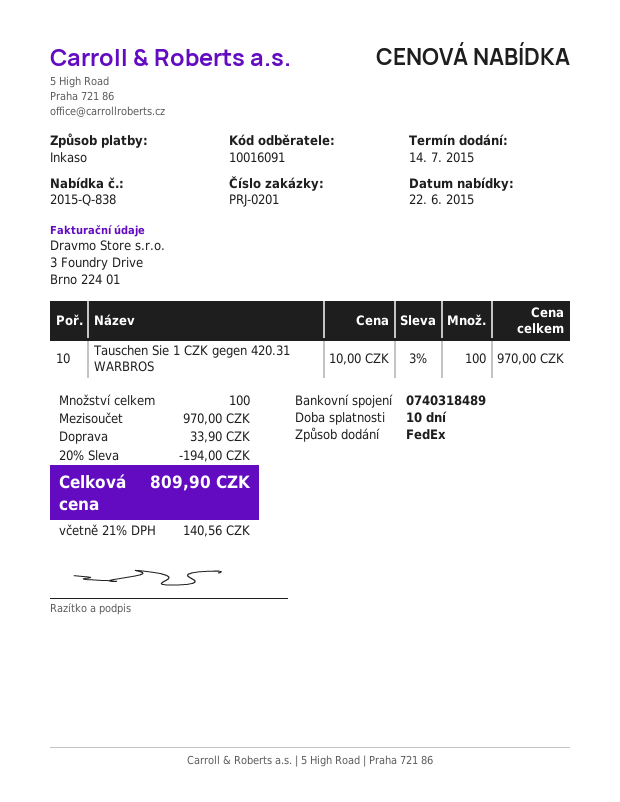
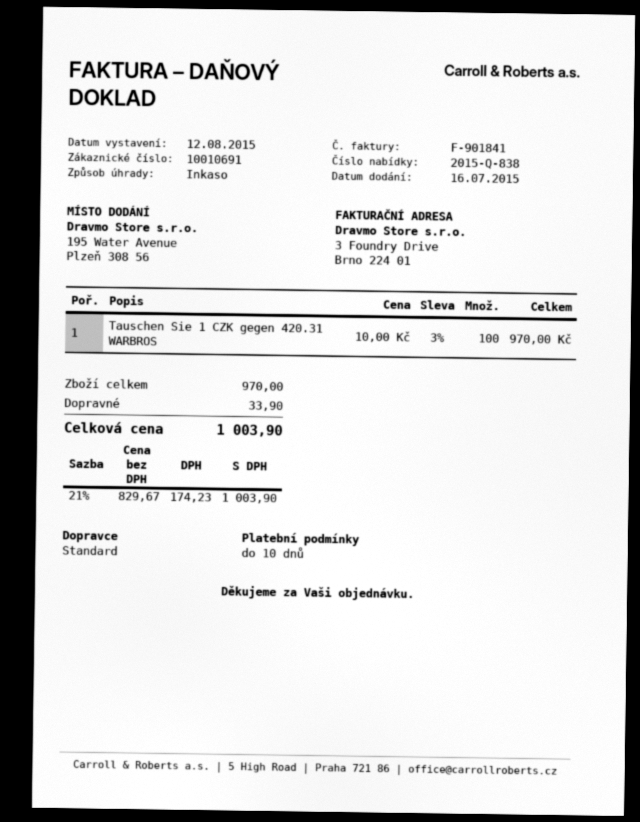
delivery date: 2015-07-14 -> 2015-07-16
customer number: 10016091 -> 10010691
shipping method: FedEx -> standard
discount: 20% = 194.00 -> none
tax: 21% = 140.56 -> 21% = 174.23
total: 809.90 -> 1003.90

